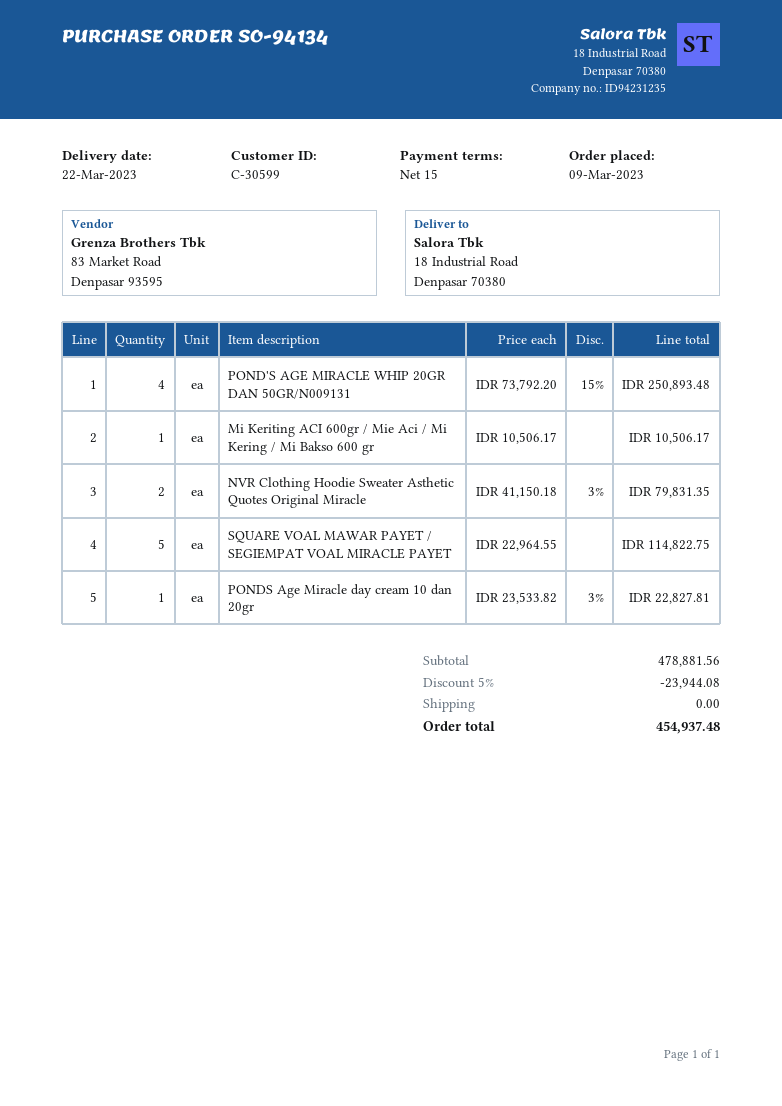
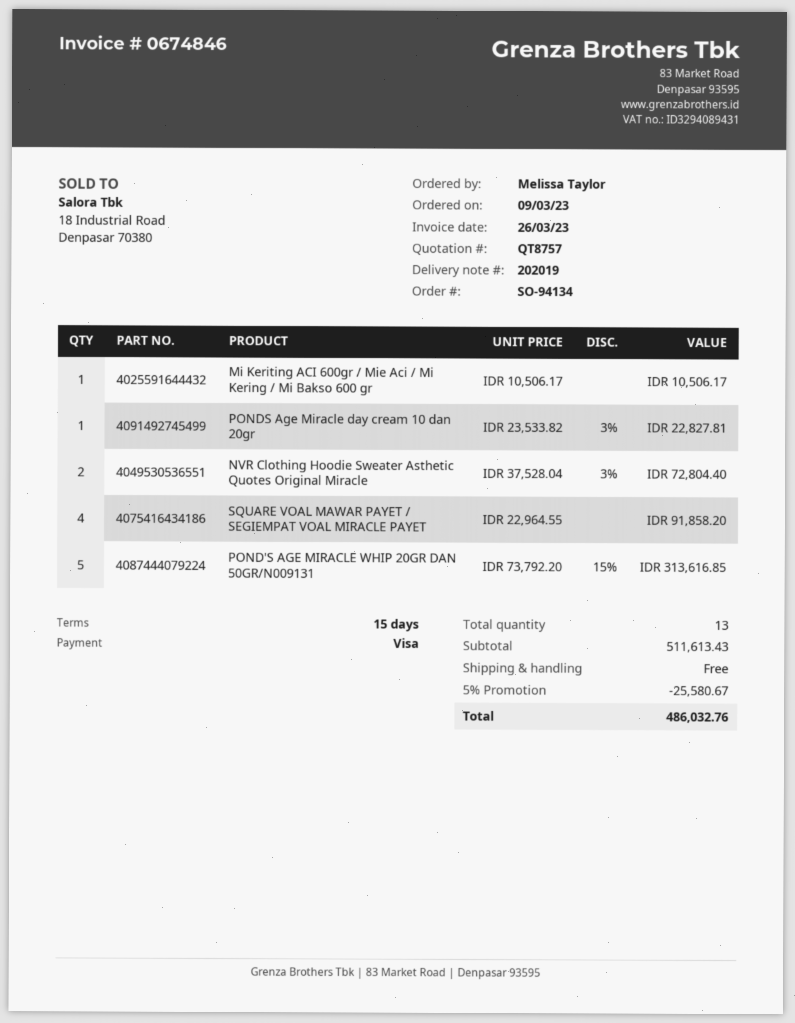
POND'S AGE MIRACLE WHIP 20GR DAN 50GR/N009131: 4 x 73792.20 - 15% = 250893.48 -> 5 x 73792.20 - 15% = 313616.85
NVR Clothing Hoodie Sweater Asthetic Quotes Original Miracle: 2 x 41150.18 - 3% = 79831.35 -> 2 x 37528.04 - 3% = 72804.40
SQUARE VOAL MAWAR PAYET / SEGIEMPAT VOAL MIRACLE PAYET: 5 x 22964.55 = 114822.75 -> 4 x 22964.55 = 91858.20
subtotal: 478881.56 -> 511613.43
discount: 5% = 23944.08 -> 5% = 25580.67
total: 454937.48 -> 486032.76

